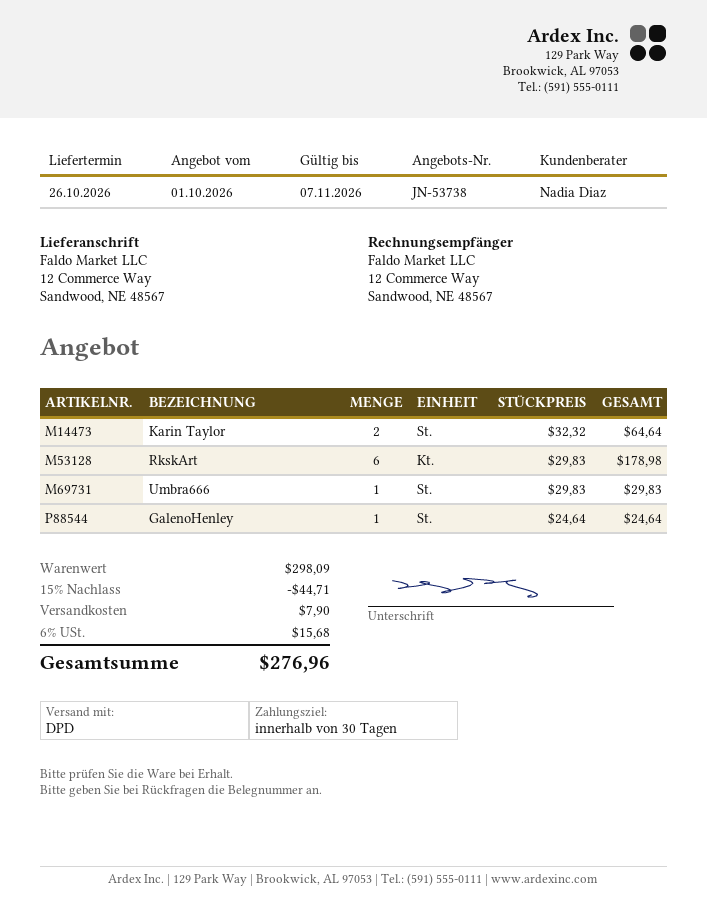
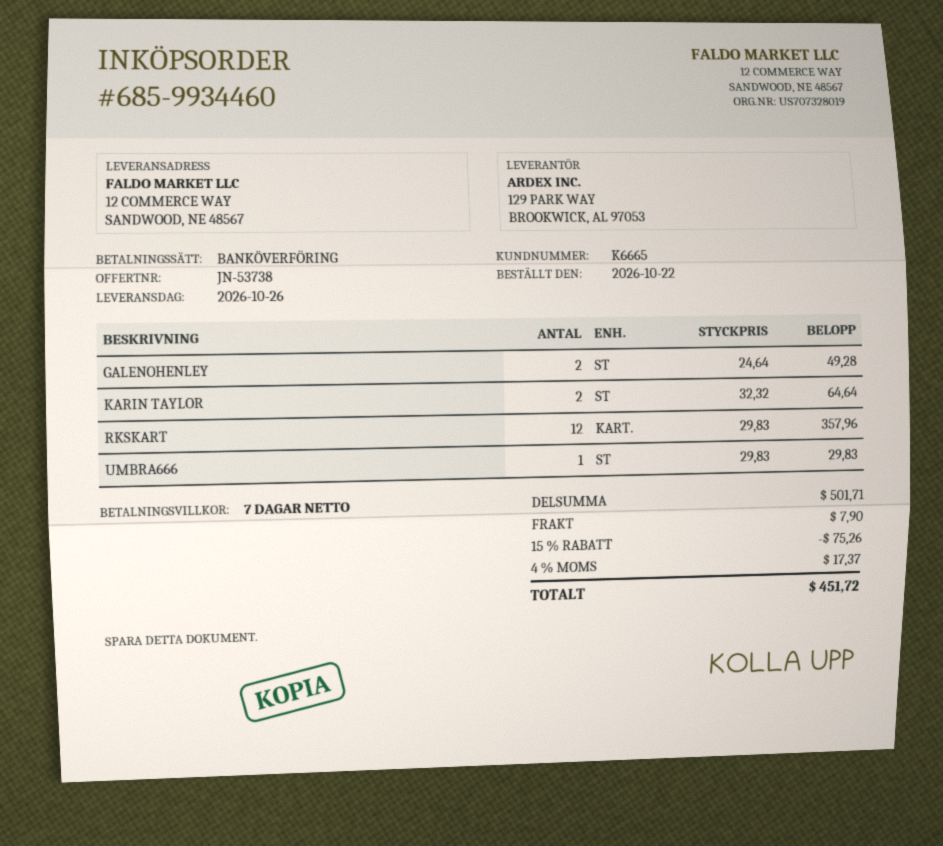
payment terms: 30 days -> 7 days
RkskArt: 6 x 29.83 = 178.98 -> 12 x 29.83 = 357.96
GalenoHenley: 1 x 24.64 = 24.64 -> 2 x 24.64 = 49.28
subtotal: 298.09 -> 501.71
discount: 15% = 44.71 -> 15% = 75.26
tax: 6% = 15.68 -> 4% = 17.37
total: 276.96 -> 451.72

